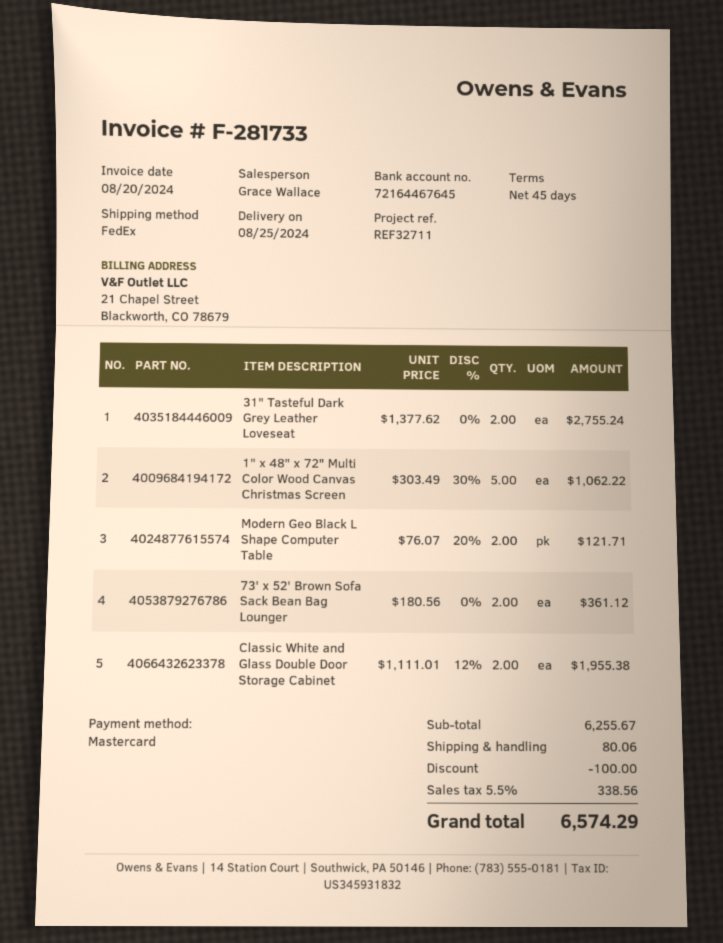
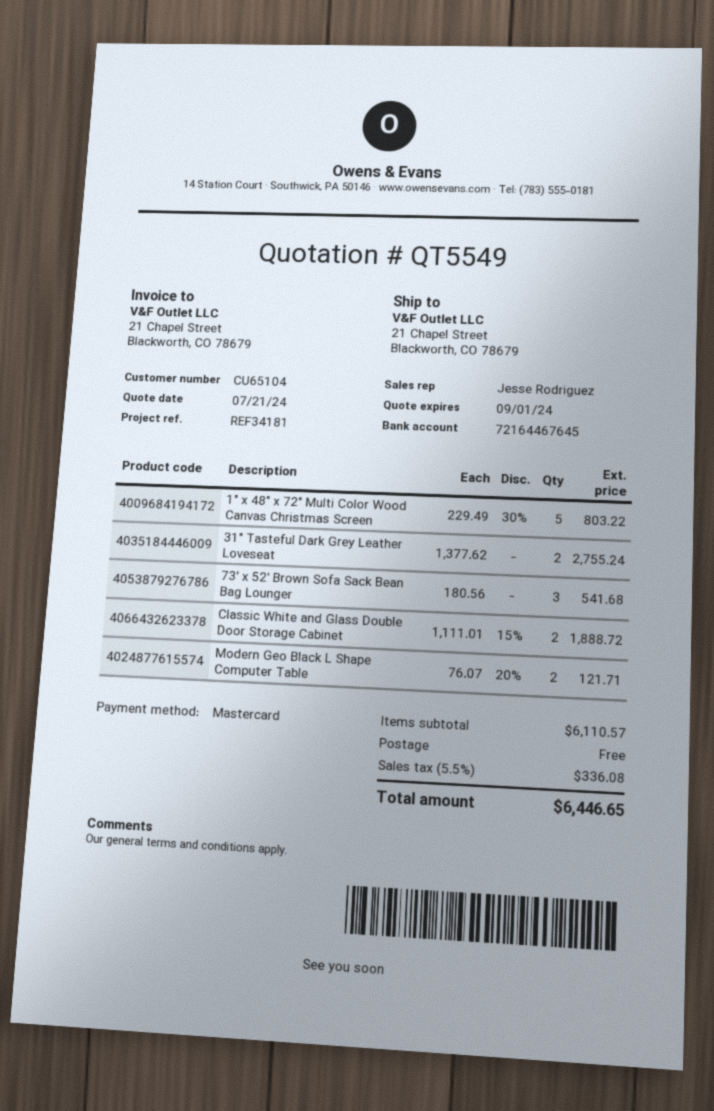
reference: REF32711 -> REF34181
sales rep: Grace Wallace -> Jesse Rodriguez
1" x 48" x 72" Multi Color Wood Canvas Christmas Screen: 5 x 303.49 - 30% = 1062.22 -> 5 x 229.49 - 30% = 803.22
73' x 52' Brown Sofa Sack Bean Bag Lounger: 2 x 180.56 = 361.12 -> 3 x 180.56 = 541.68
Classic White and Glass Double Door Storage Cabinet: 2 x 1111.01 - 12% = 1955.38 -> 2 x 1111.01 - 15% = 1888.72
subtotal: 6255.67 -> 6110.57
discount: 100.00 -> none
shipping: 80.06 -> 0.00
tax: 5.5% = 338.56 -> 5.5% = 336.08
total: 6574.29 -> 6446.65

